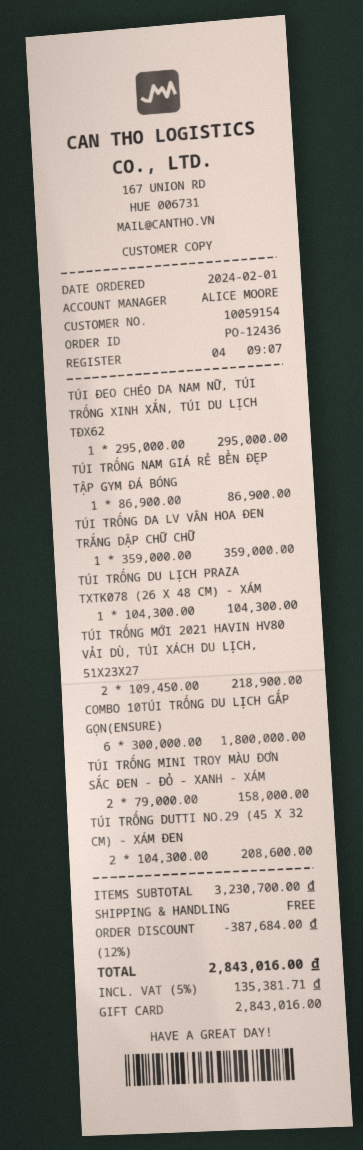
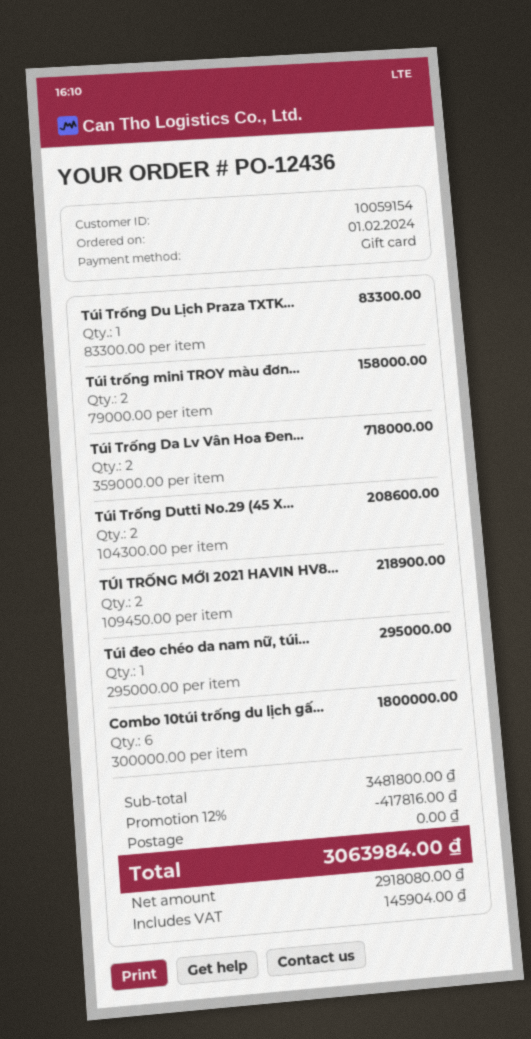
TÚI TRỐNG NAM GIÁ RẺ BỀN ĐẸP TẬP GYM ĐÁ BÓNG: 1 x 86900.00 = 86900.00 -> none
TÚI TRỐNG DA LV VÂN HOA ĐEN TRẮNG DẬP CHỮ CHỮ: 1 x 359000.00 = 359000.00 -> 2 x 359000.00 = 718000.00
TÚI TRỐNG DU LỊCH PRAZA TXTK078 (26 X 48 CM) - XÁM: 1 x 104300.00 = 104300.00 -> 1 x 83300.00 = 83300.00
subtotal: 3230700.00 -> 3481800.00
discount: 12% = 387684.00 -> 12% = 417816.00
tax: 135381.71 -> 145904.00
total: 2843016.00 -> 3063984.00

